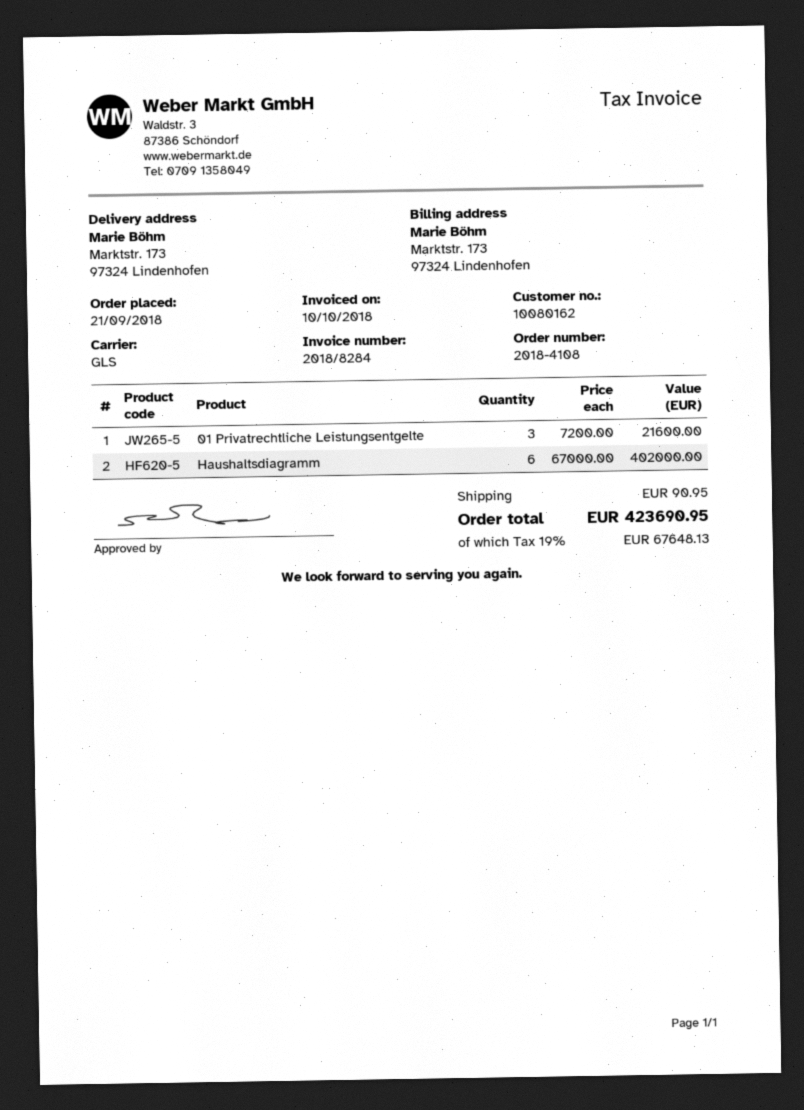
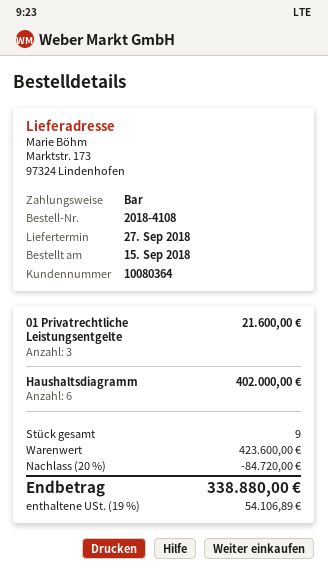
order date: 2018-09-21 -> 2018-09-15
customer number: 10080162 -> 10080364
discount: none -> 20% = 84720.00
shipping: 90.95 -> none
tax: 19% = 67648.13 -> 19% = 54106.89
total: 423690.95 -> 338880.00

